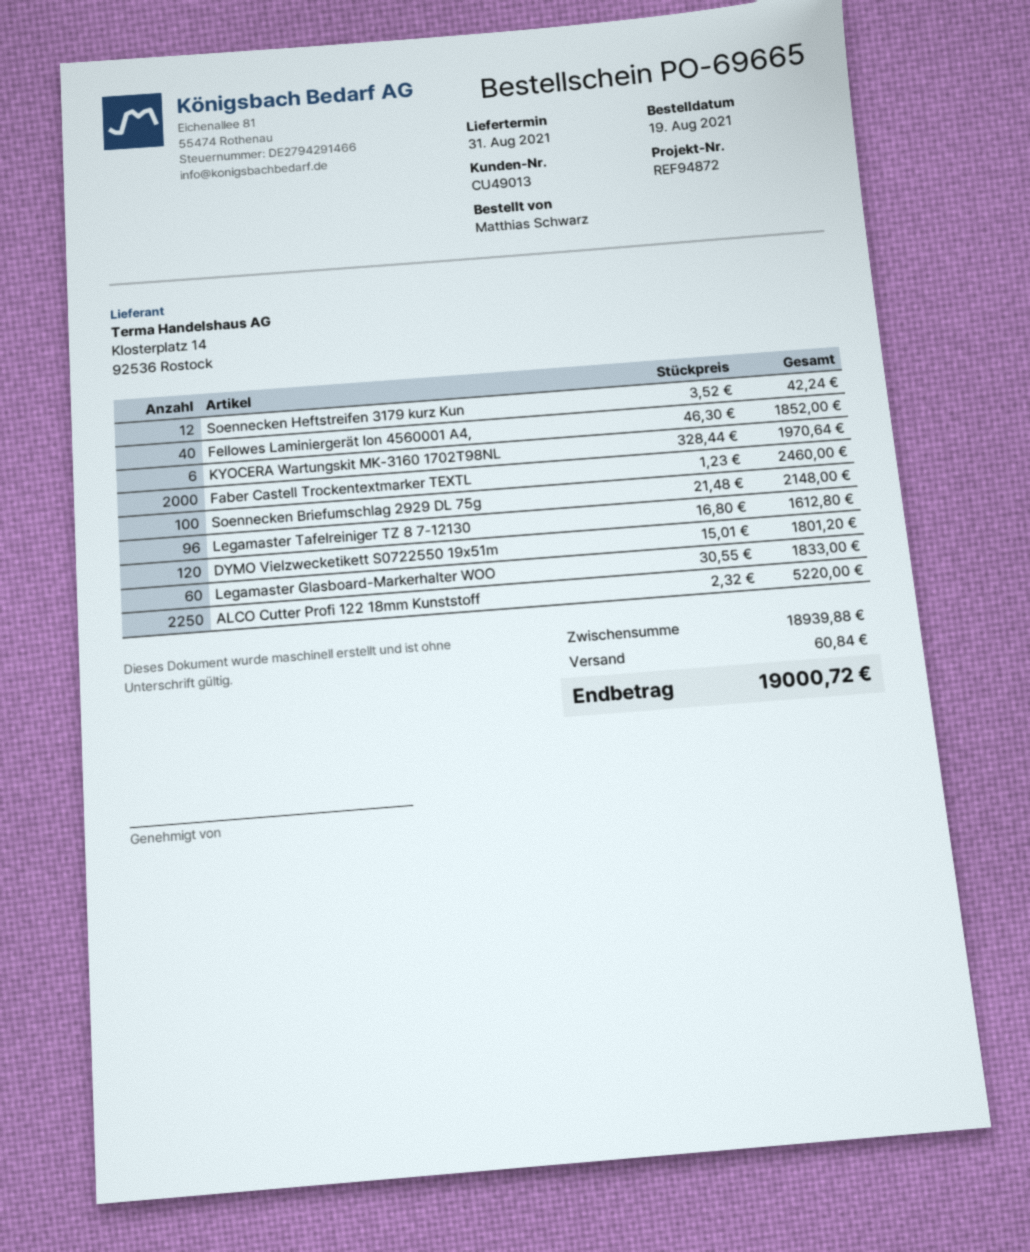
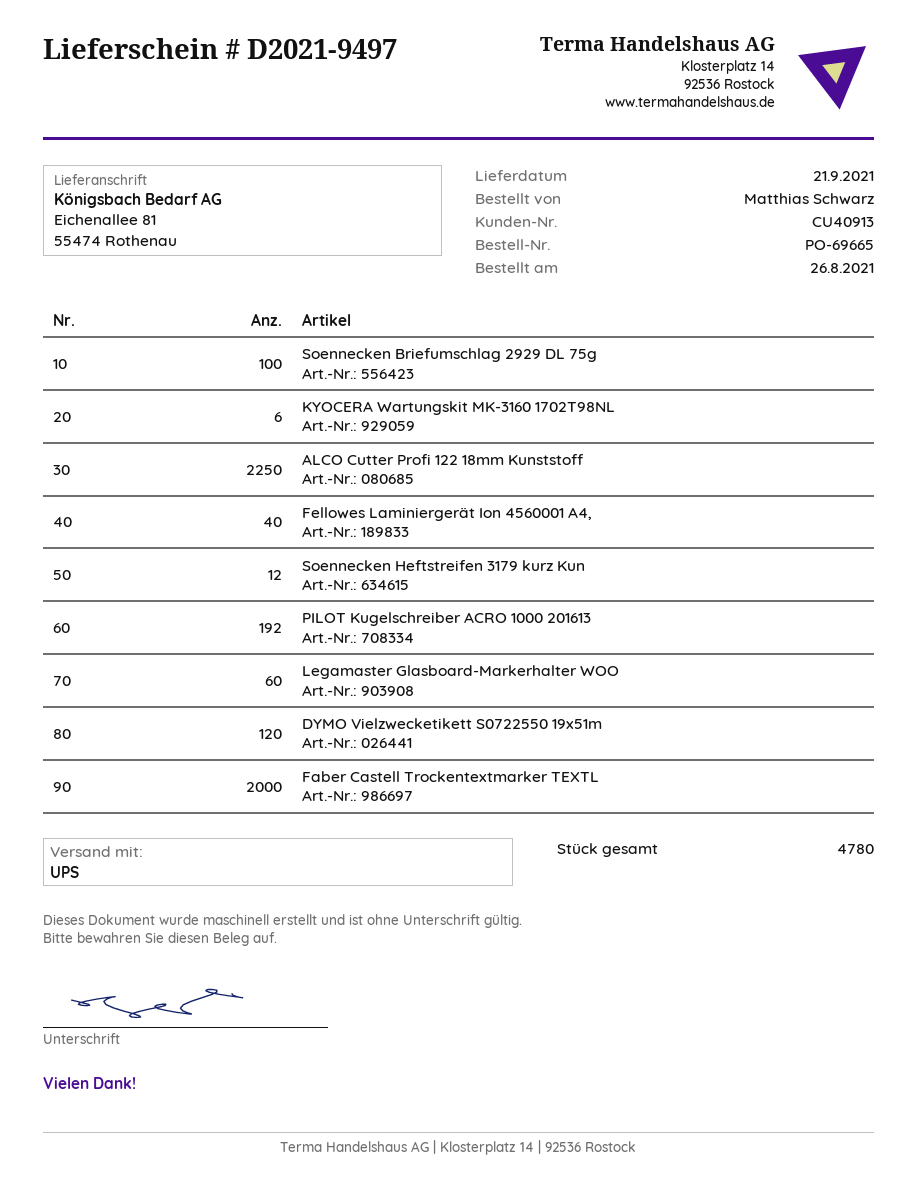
order date: 2021-08-19 -> 2021-08-26
delivery date: 2021-08-31 -> 2021-09-21
customer number: CU49013 -> CU40913
Legamaster Tafelreiniger TZ 8 7-12130: 96 -> none
PILOT Kugelschreiber ACRO 1000 201613: none -> 192

